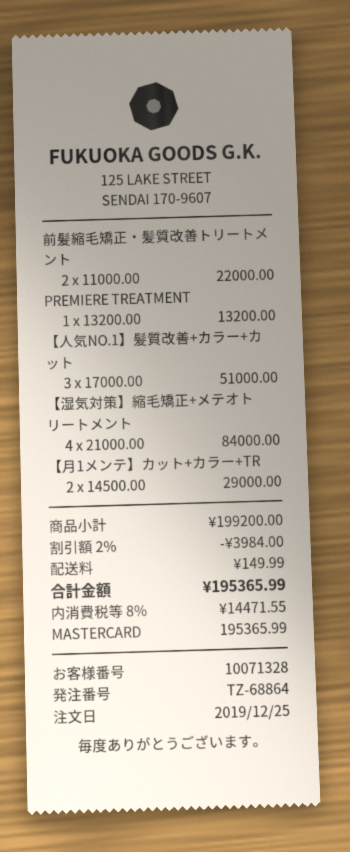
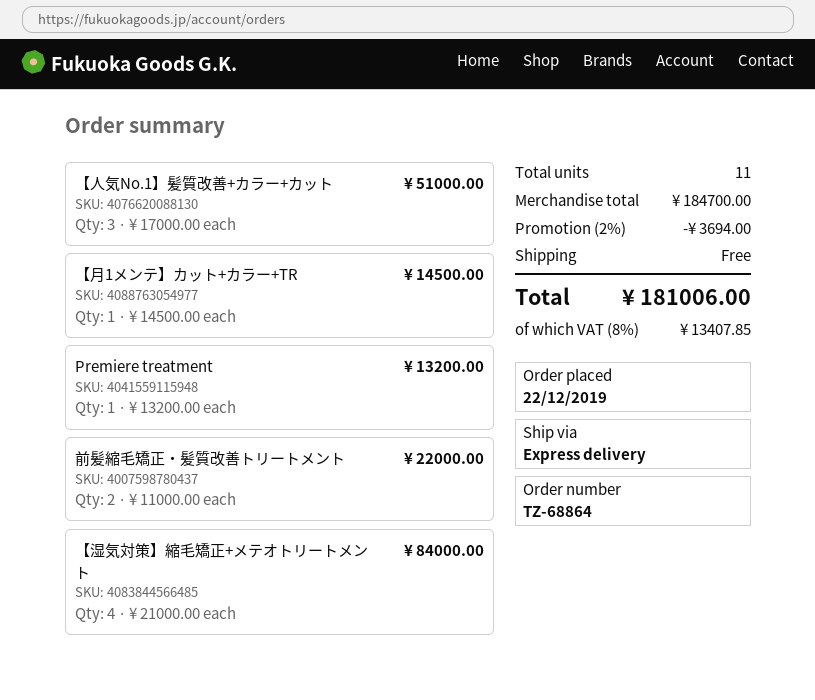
order date: 2019-12-25 -> 2019-12-22
【月1メンテ】カット+カラー+TR: 2 x 14500.00 = 29000.00 -> 1 x 14500.00 = 14500.00
subtotal: 199200.00 -> 184700.00
discount: 2% = 3984.00 -> 2% = 3694.00
shipping: 149.99 -> 0.00
tax: 8% = 14471.55 -> 8% = 13407.85
total: 195365.99 -> 181006.00

